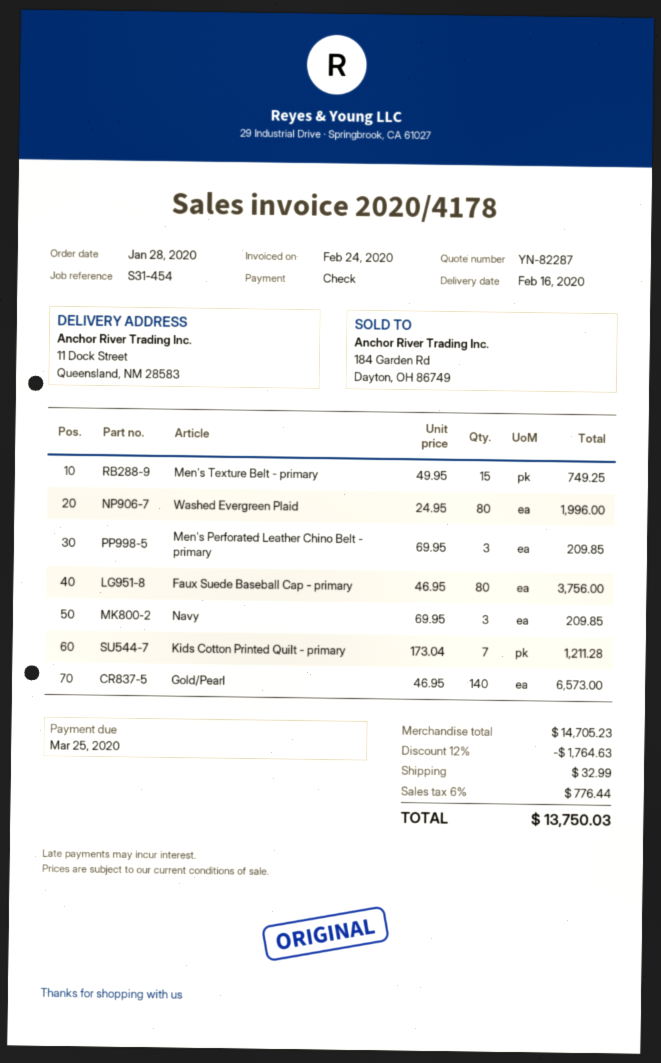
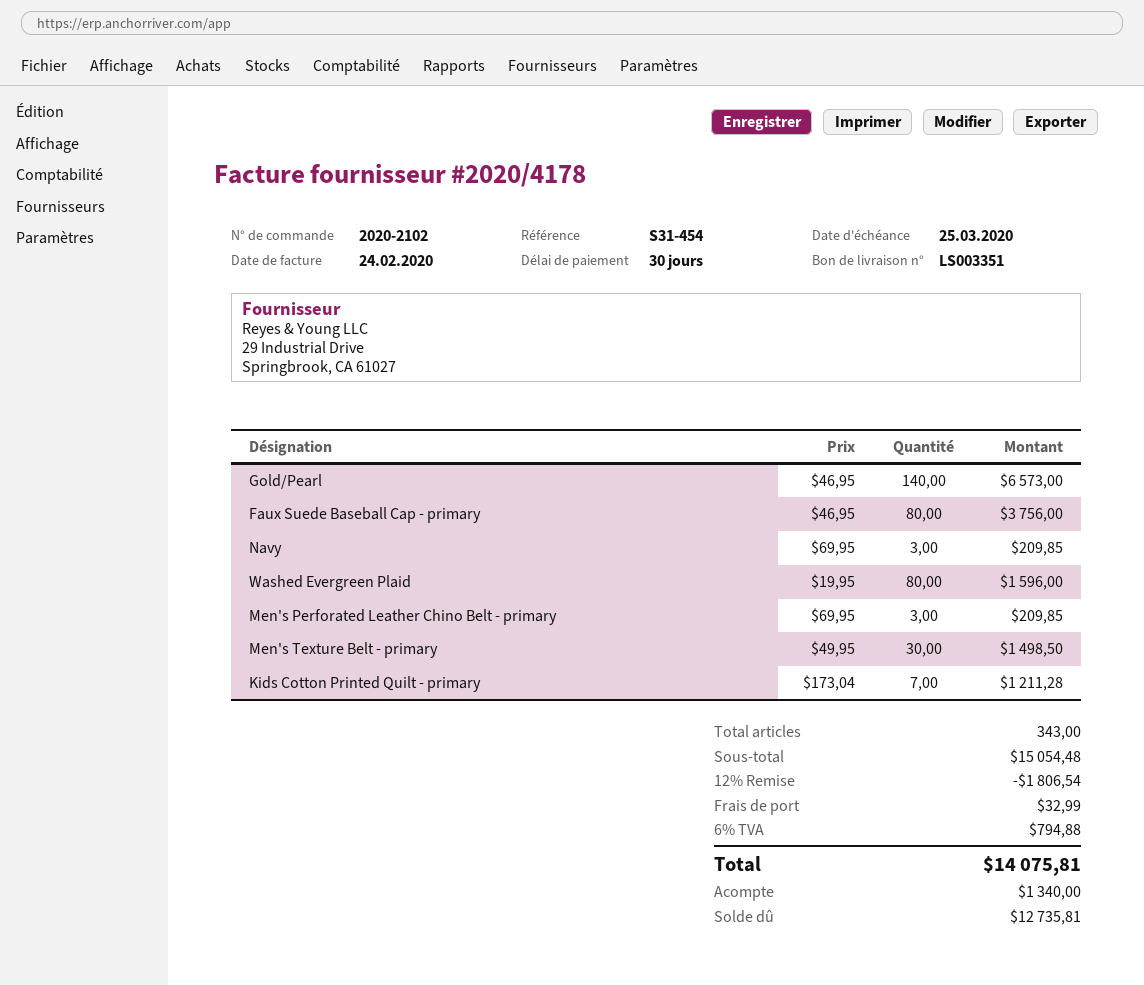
Men's Texture Belt - primary: 15 x 49.95 = 749.25 -> 30 x 49.95 = 1498.50
Washed Evergreen Plaid: 80 x 24.95 = 1996.00 -> 80 x 19.95 = 1596.00
subtotal: 14705.23 -> 15054.48
discount: 12% = 1764.63 -> 12% = 1806.54
tax: 6% = 776.44 -> 6% = 794.88
total: 13750.03 -> 14075.81

